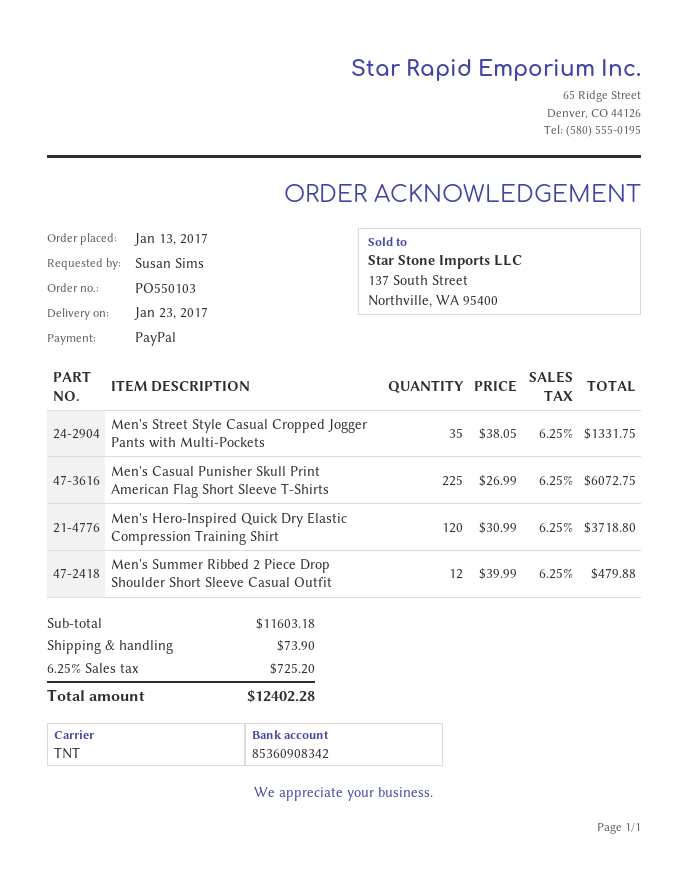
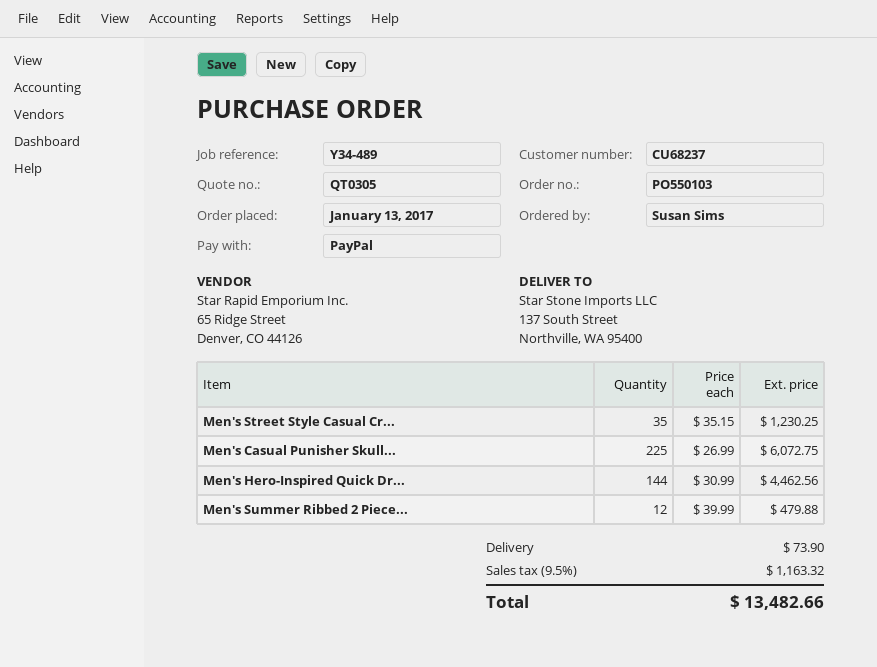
Men's Street Style Casual Cropped Jogger Pants with Multi-Pockets: 35 x 38.05 = 1331.75 -> 35 x 35.15 = 1230.25
Men's Hero-Inspired Quick Dry Elastic Compression Training Shirt: 120 x 30.99 = 3718.80 -> 144 x 30.99 = 4462.56
tax: 6.25% = 725.20 -> 9.5% = 1163.32
total: 12402.28 -> 13482.66

